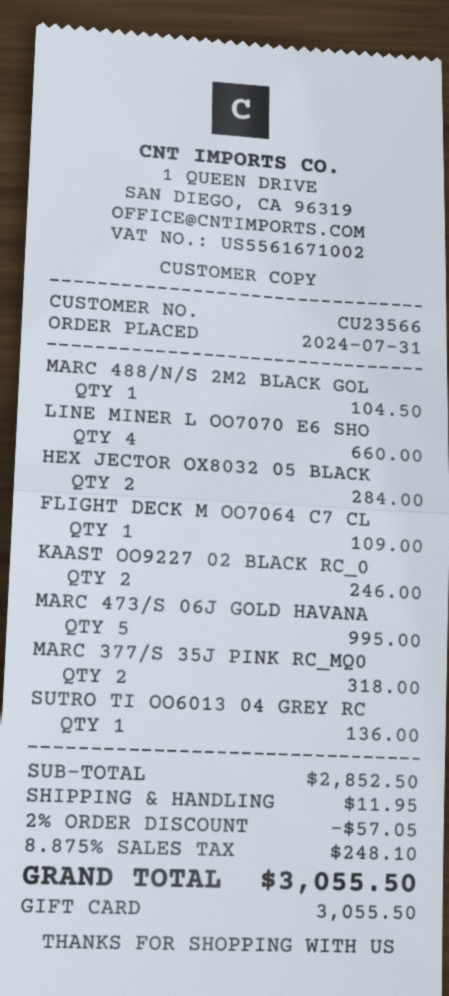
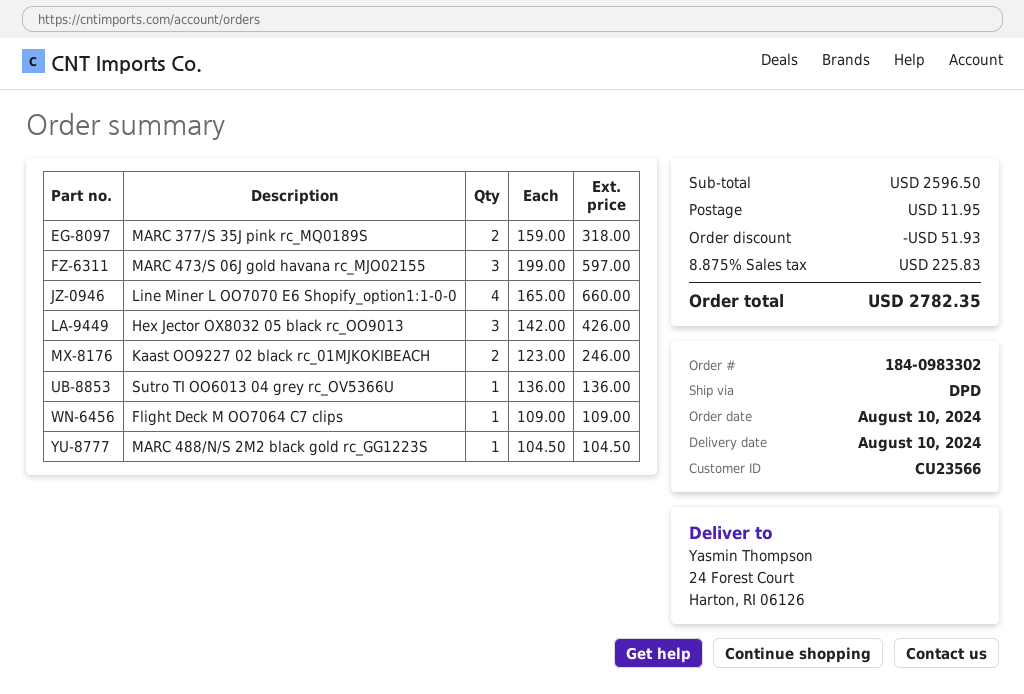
order date: 2024-07-31 -> 2024-08-10
HEX JECTOR OX8032 05 BLACK: 2 for 284.00 -> 3 for 426.00
MARC 473/S 06J GOLD HAVANA: 5 for 995.00 -> 3 for 597.00
subtotal: 2852.50 -> 2596.50
discount: 57.05 -> 51.93
tax: 8.875% = 248.10 -> 8.875% = 225.83
total: 3055.50 -> 2782.35

